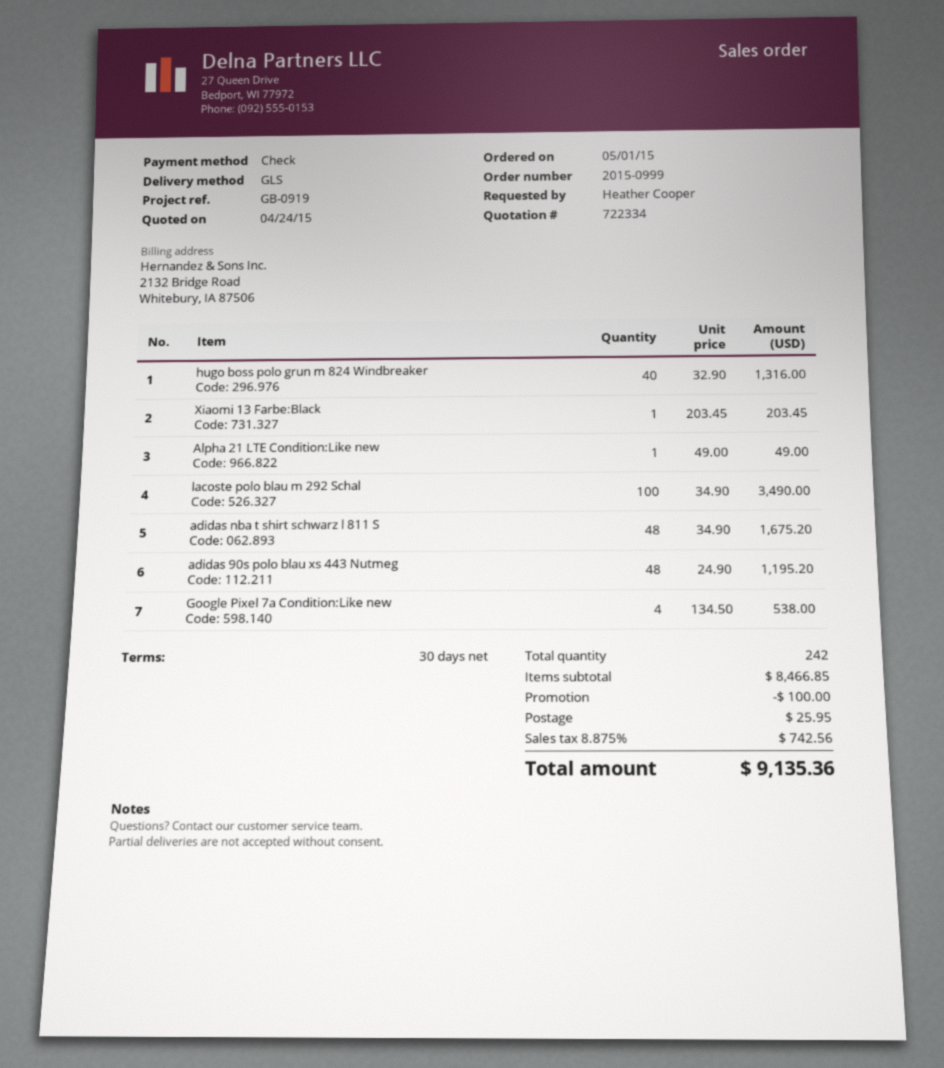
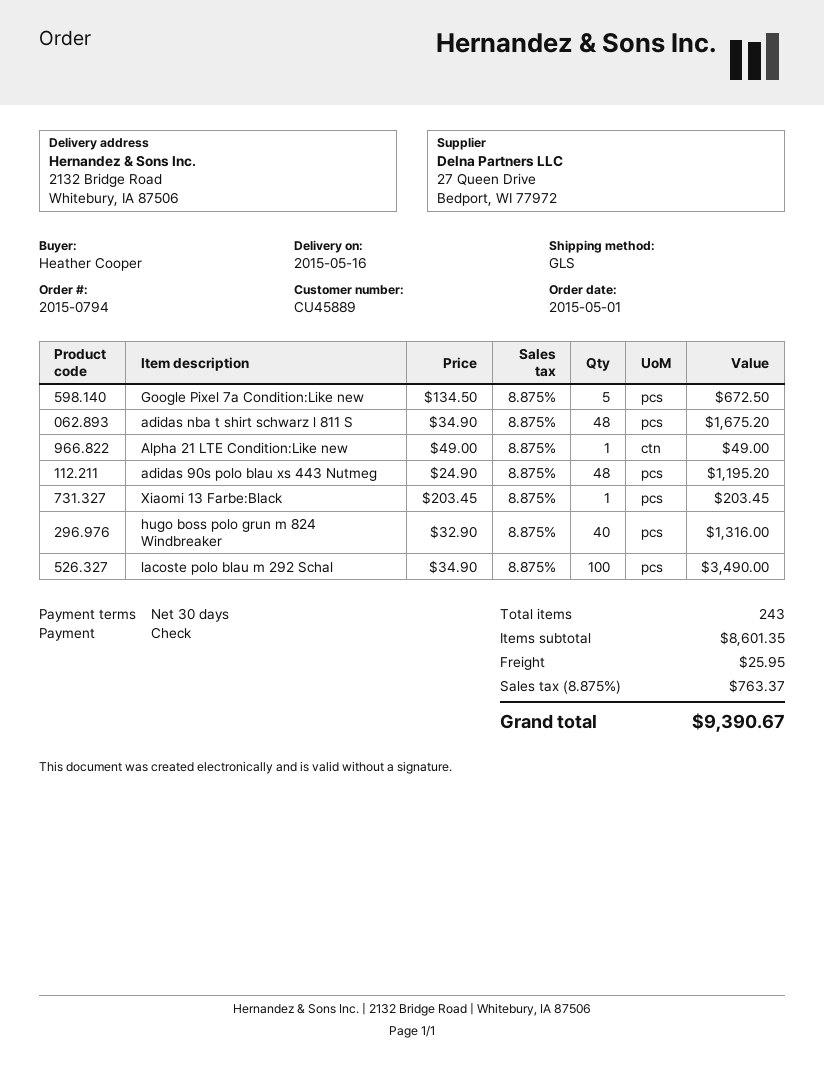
order number: 2015-0999 -> 2015-0794
Google Pixel 7a Condition:Like new: 4 x 134.50 = 538.00 -> 5 x 134.50 = 672.50
total quantity: 242 -> 243
subtotal: 8466.85 -> 8601.35
discount: 100.00 -> none
tax: 8.875% = 742.56 -> 8.875% = 763.37
total: 9135.36 -> 9390.67

